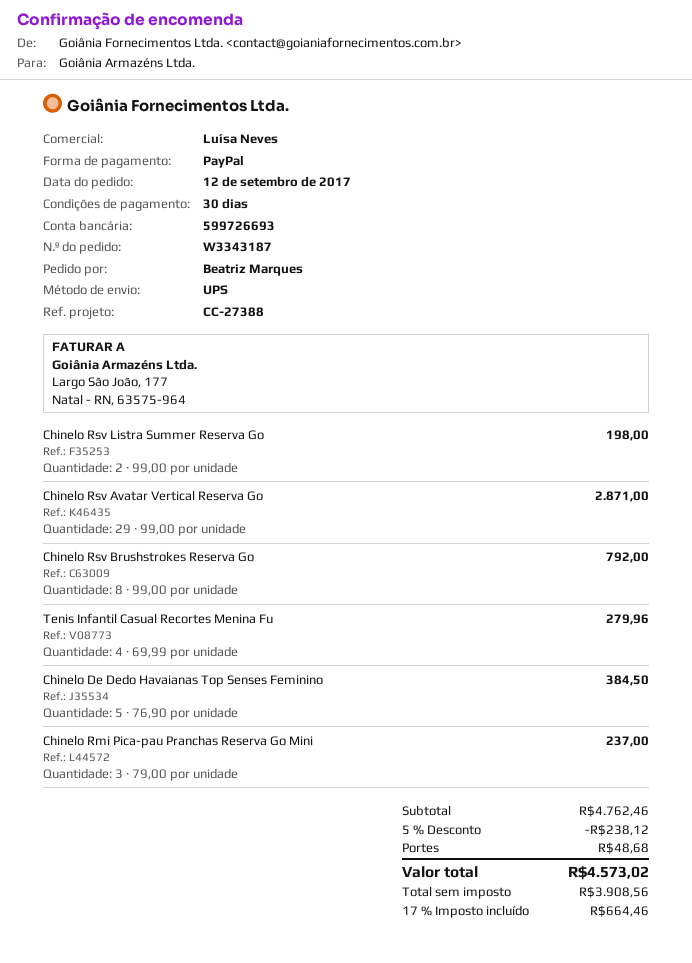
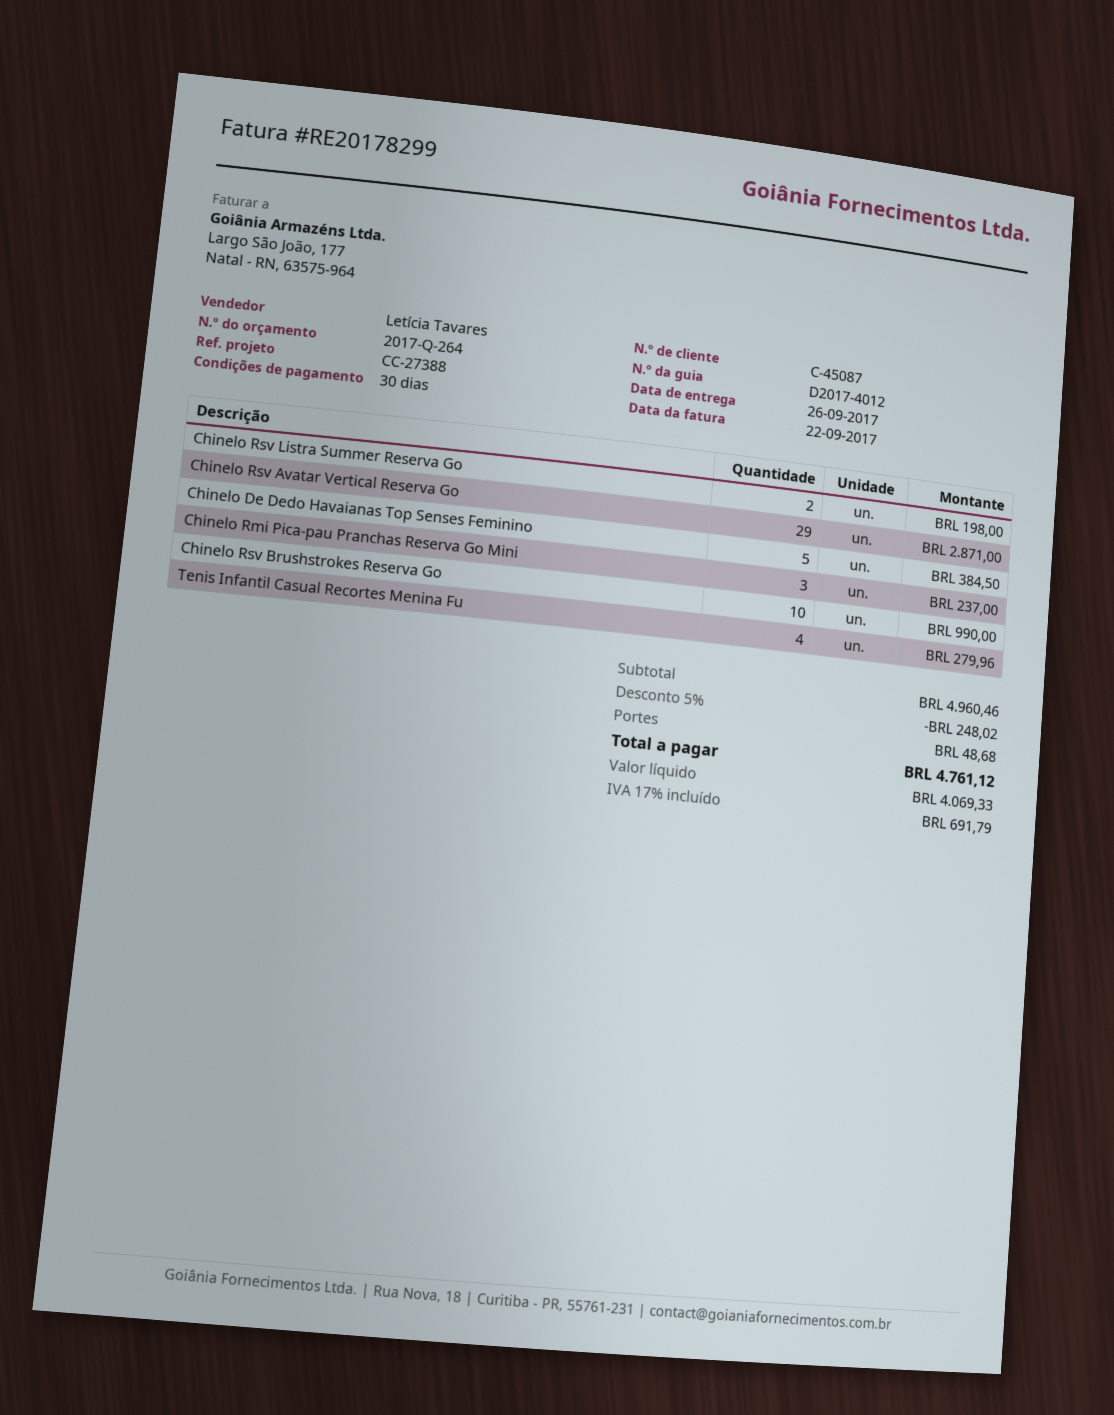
sales rep: Luísa Neves -> Letícia Tavares
Chinelo Rsv Brushstrokes Reserva Go: 8 for 792.00 -> 10 for 990.00
subtotal: 4762.46 -> 4960.46
discount: 5% = 238.12 -> 5% = 248.02
net: 3908.56 -> 4069.33
tax: 17% = 664.46 -> 17% = 691.79
total: 4573.02 -> 4761.12

